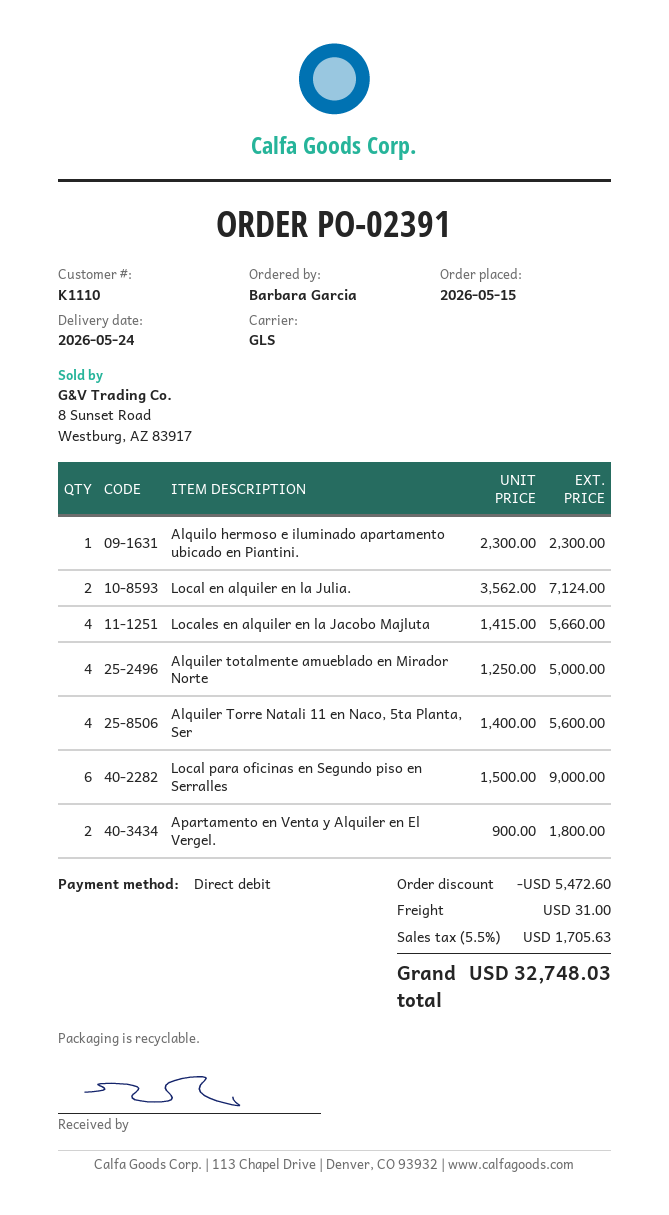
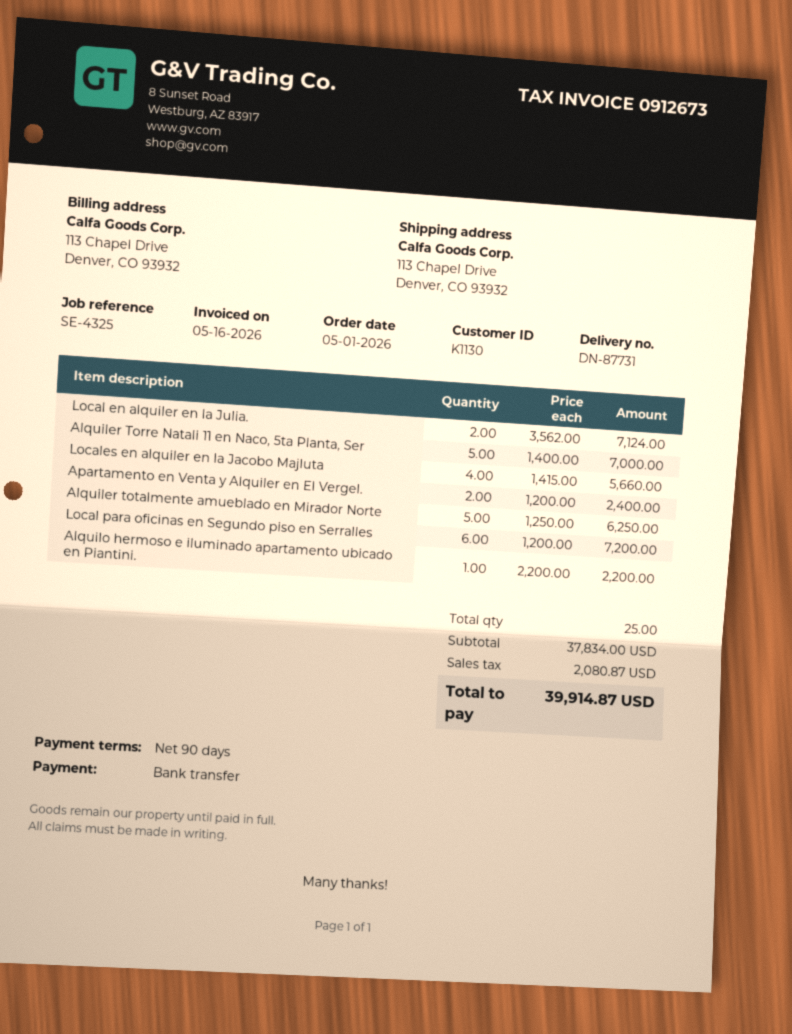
order date: 2026-05-15 -> 2026-05-01
customer number: K1110 -> K1130
payment method: direct debit -> bank transfer
Alquilo hermoso e iluminado apartamento ubicado en Piantini.: 1 x 2300.00 = 2300.00 -> 1 x 2200.00 = 2200.00
Alquiler totalmente amueblado en Mirador Norte: 4 x 1250.00 = 5000.00 -> 5 x 1250.00 = 6250.00
Alquiler Torre Natali 11 en Naco, 5ta Planta, Ser: 4 x 1400.00 = 5600.00 -> 5 x 1400.00 = 7000.00
Local para oficinas en Segundo piso en Serralles: 6 x 1500.00 = 9000.00 -> 6 x 1200.00 = 7200.00
Apartamento en Venta y Alquiler en El Vergel.: 2 x 900.00 = 1800.00 -> 2 x 1200.00 = 2400.00
discount: 5472.60 -> none
shipping: 31.00 -> none
tax: 1705.63 -> 2080.87
total: 32748.03 -> 39914.87

